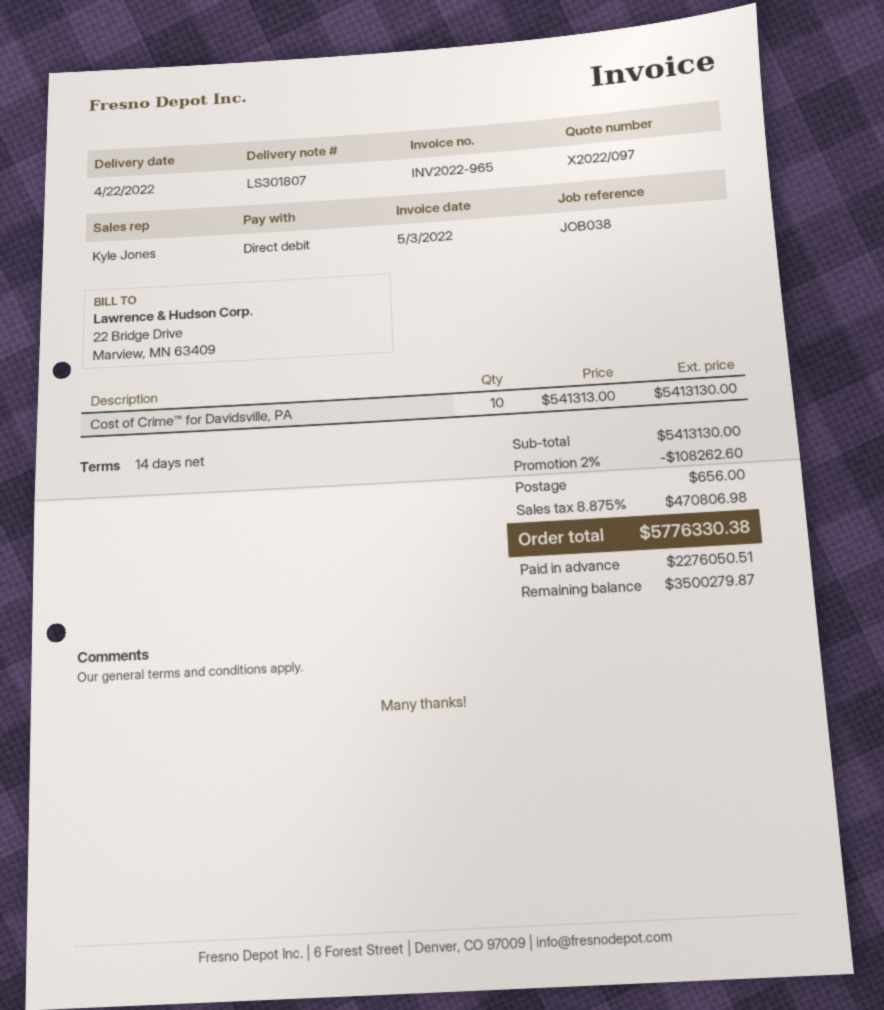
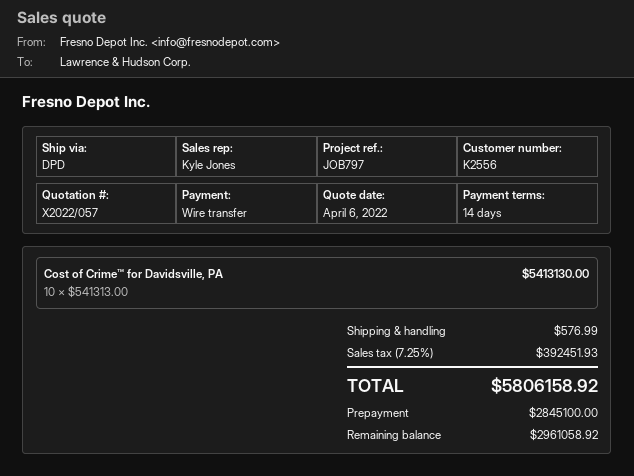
quote number: X2022/097 -> X2022/057
reference: JOB038 -> JOB797
payment method: direct debit -> bank transfer
discount: 2% = 108262.60 -> none
shipping: 656.00 -> 576.99
tax: 8.875% = 470806.98 -> 7.25% = 392451.93
total: 5776330.38 -> 5806158.92
deposit: 2276050.51 -> 2845100.00
balance: 3500279.87 -> 2961058.92

